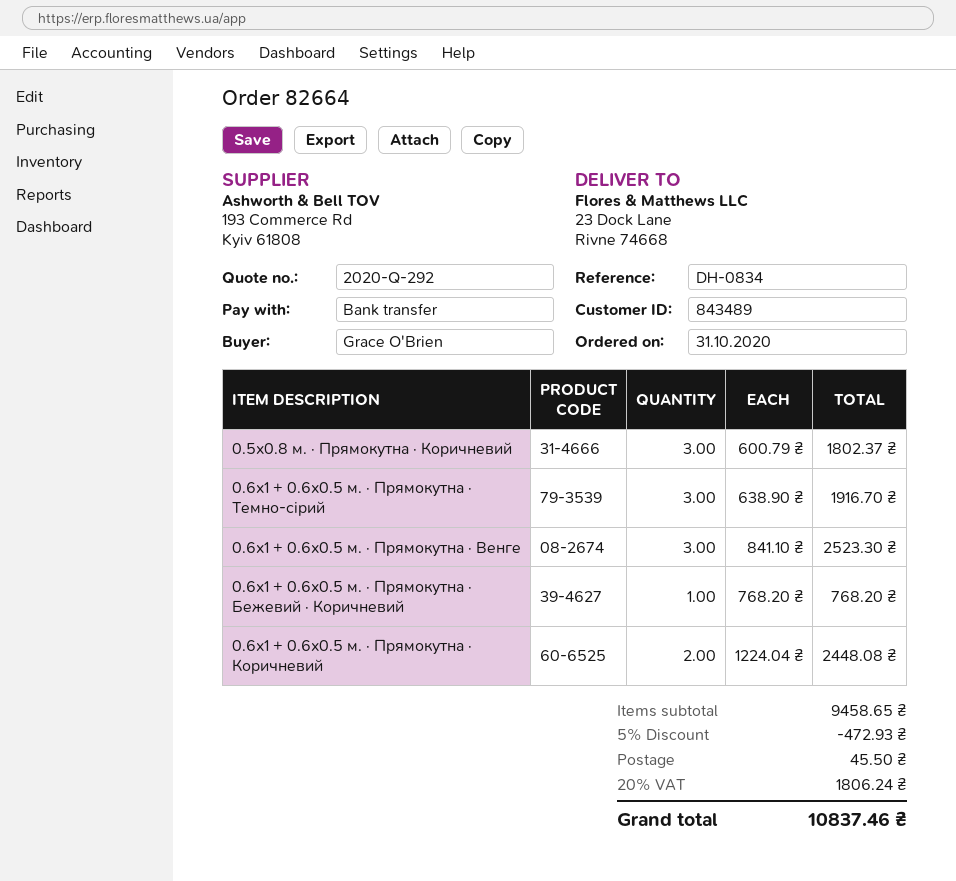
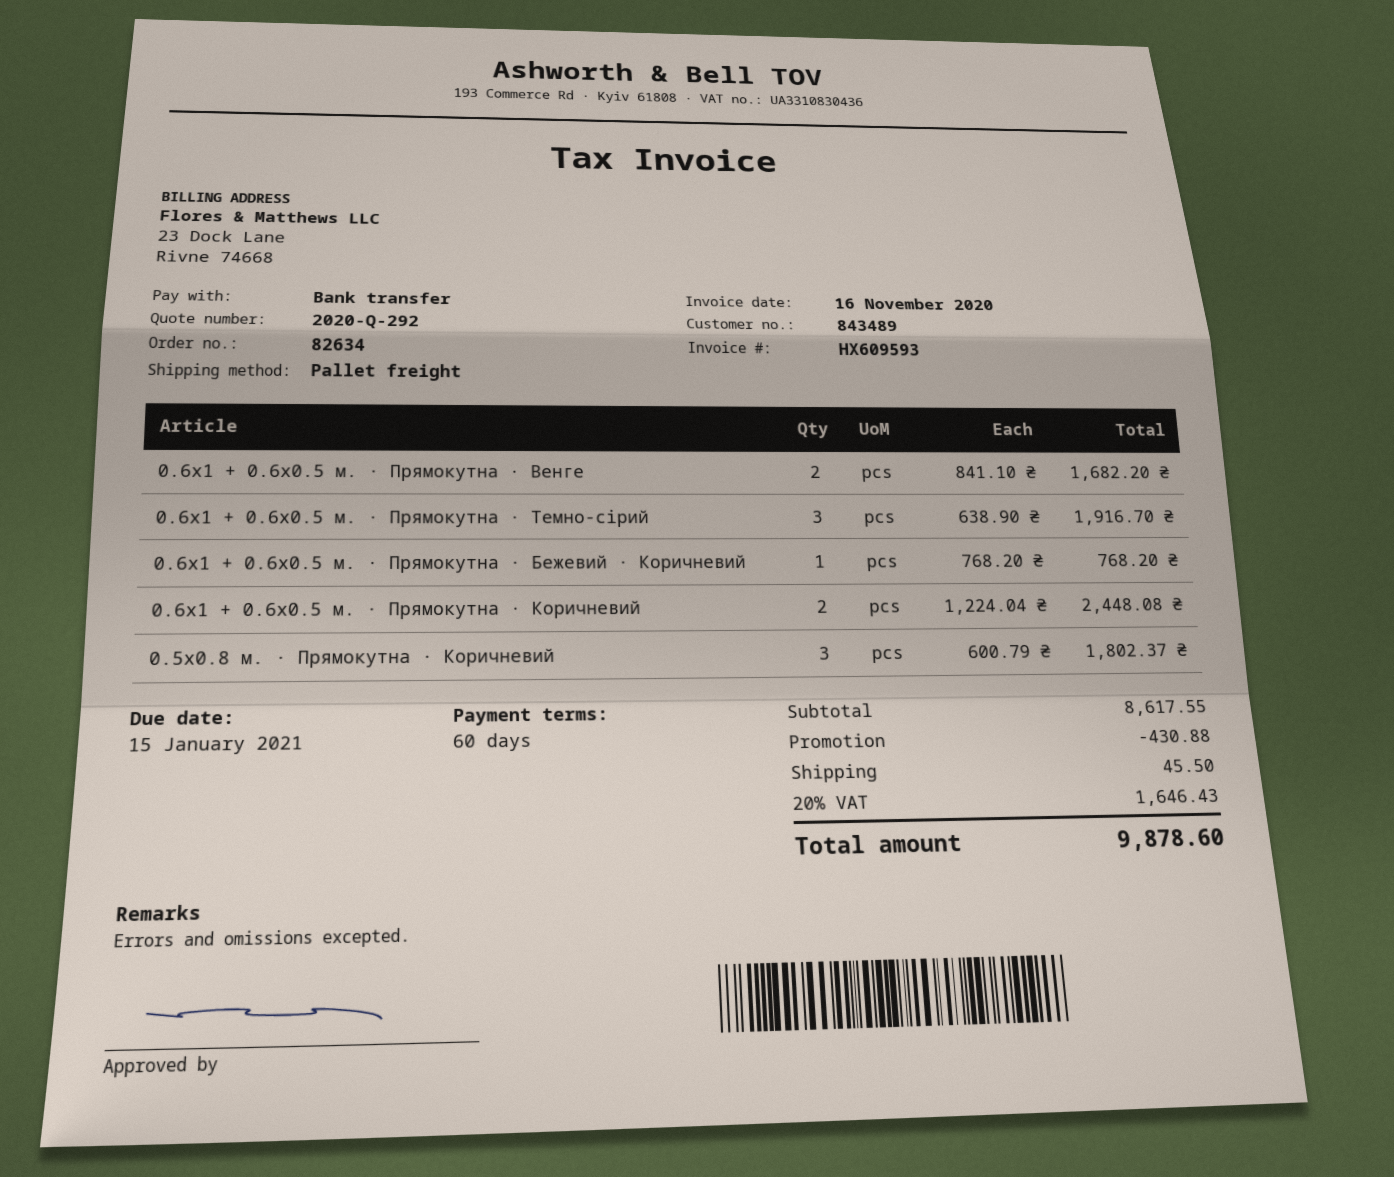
order number: 82664 -> 82634
0.6x1 + 0.6x0.5 м. · Прямокутна · Венге: 3 x 841.10 = 2523.30 -> 2 x 841.10 = 1682.20
subtotal: 9458.65 -> 8617.55
discount: 472.93 -> 430.88
tax: 20% = 1806.24 -> 20% = 1646.43
total: 10837.46 -> 9878.60

